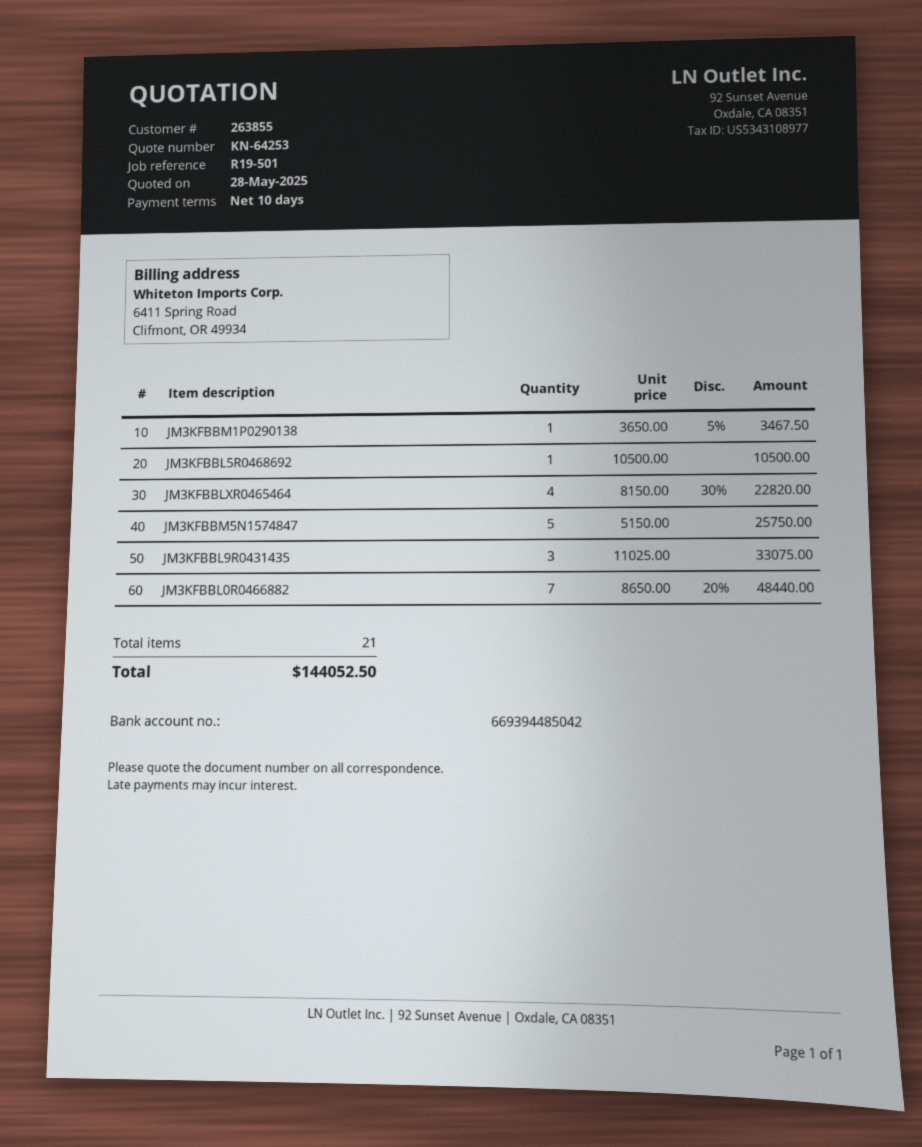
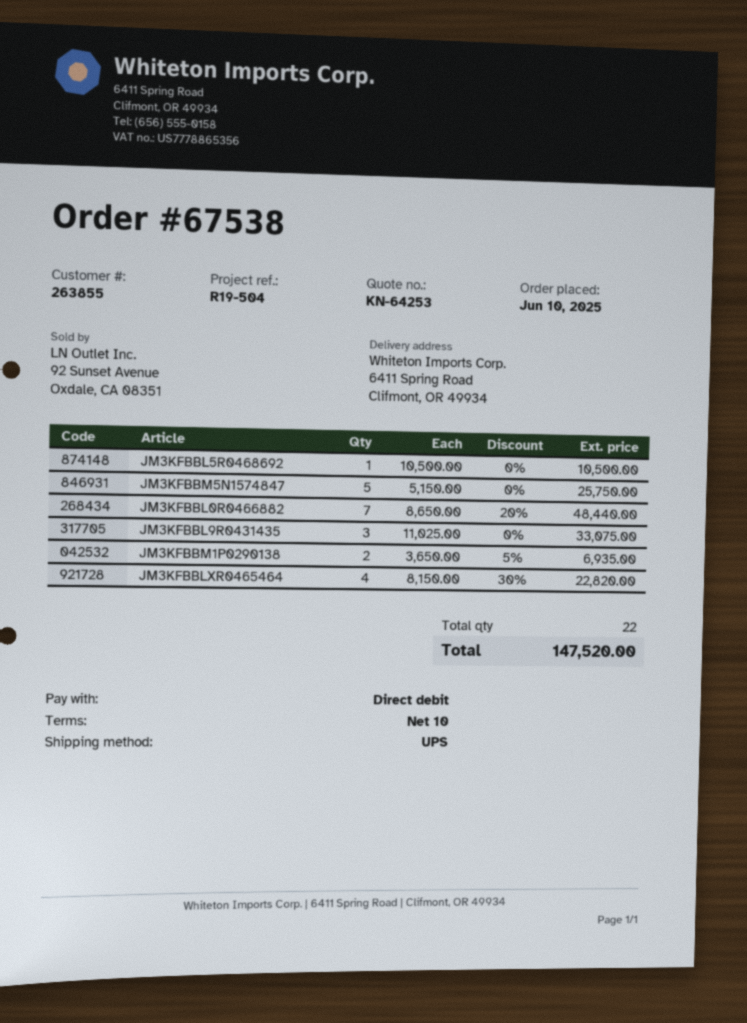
reference: R19-501 -> R19-504
JM3KFBBM1P0290138: 1 x 3650.00 - 5% = 3467.50 -> 2 x 3650.00 - 5% = 6935.00
total quantity: 21 -> 22
total: 144052.50 -> 147520.00

